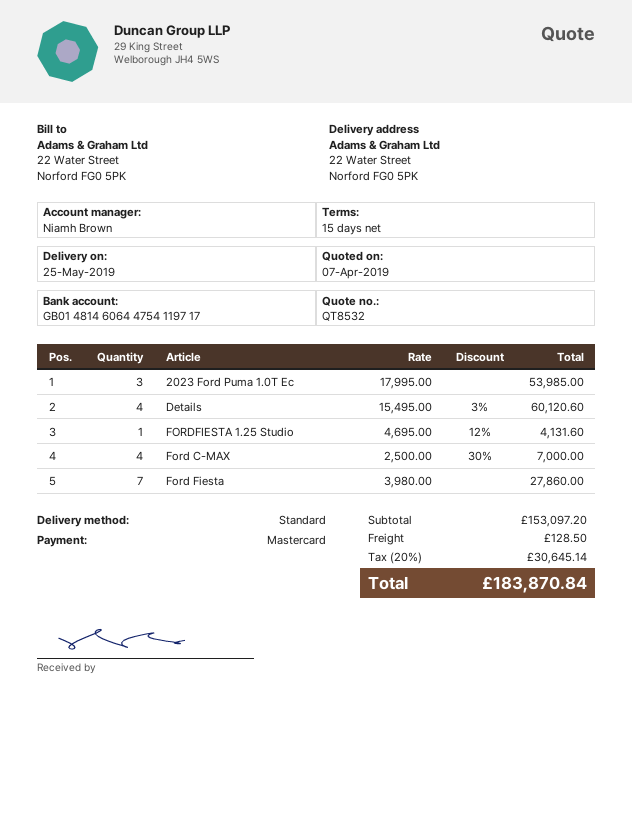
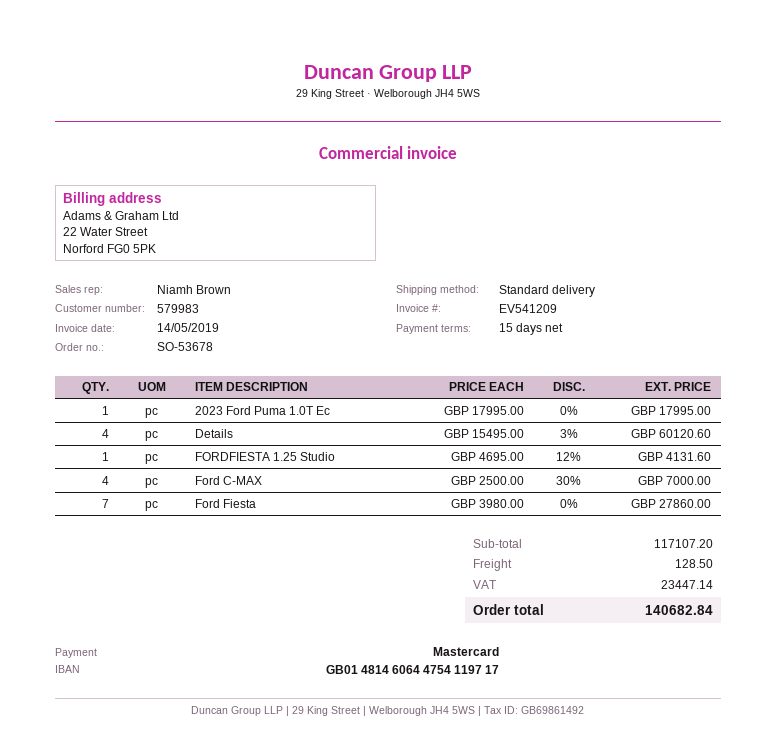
2023 Ford Puma 1.0T Ec: 3 x 17995.00 = 53985.00 -> 1 x 17995.00 = 17995.00
subtotal: 153097.20 -> 117107.20
tax: 30645.14 -> 23447.14
total: 183870.84 -> 140682.84

